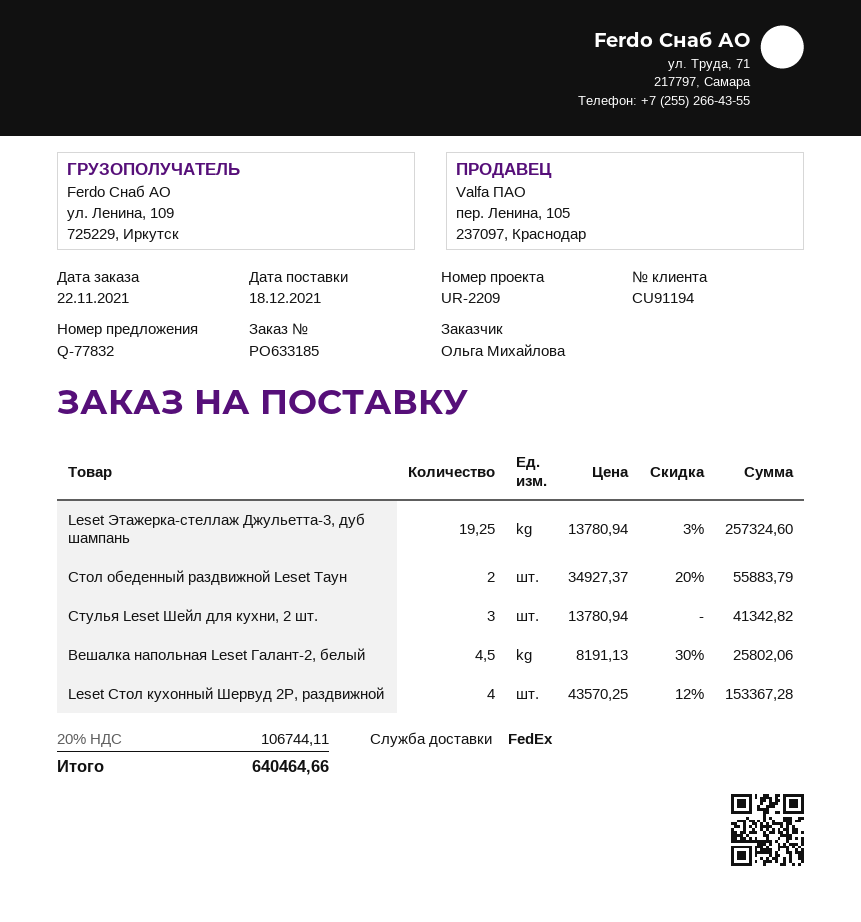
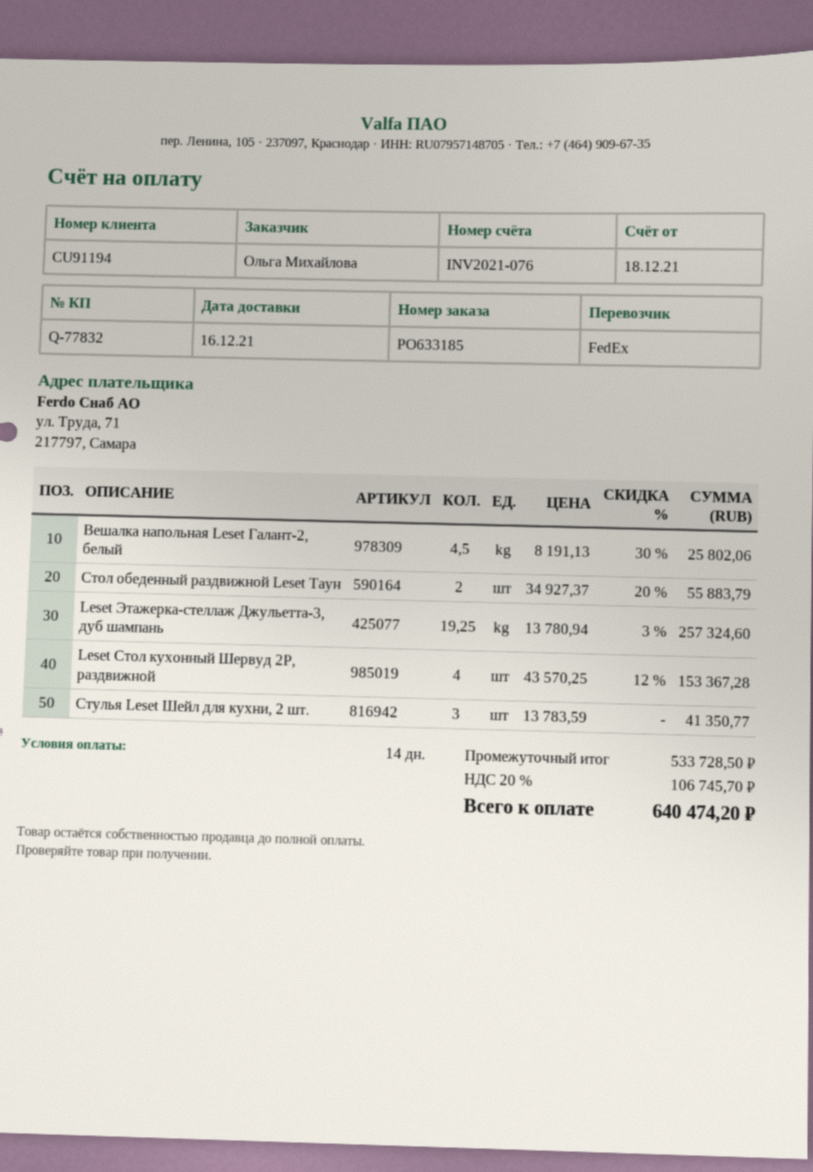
delivery date: 2021-12-18 -> 2021-12-16
Стулья Leset Шейл для кухни, 2 шт.: 3 x 13780.94 = 41342.82 -> 3 x 13783.59 = 41350.77
tax: 20% = 106744.11 -> 20% = 106745.70
total: 640464.66 -> 640474.20

